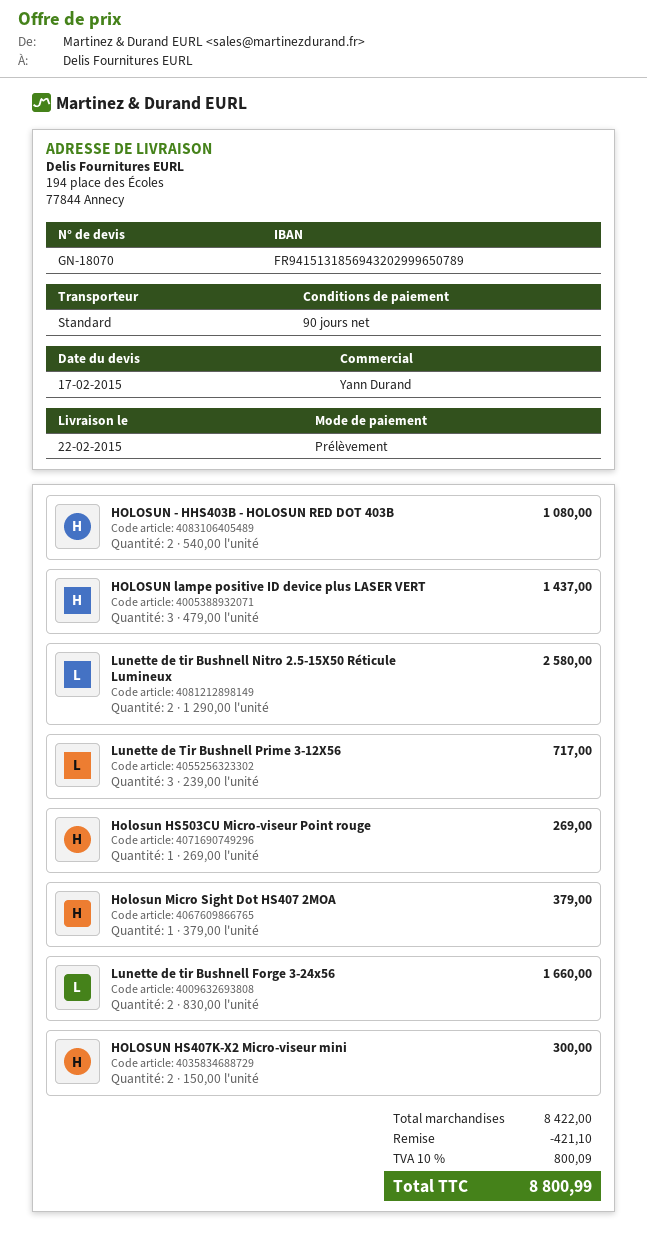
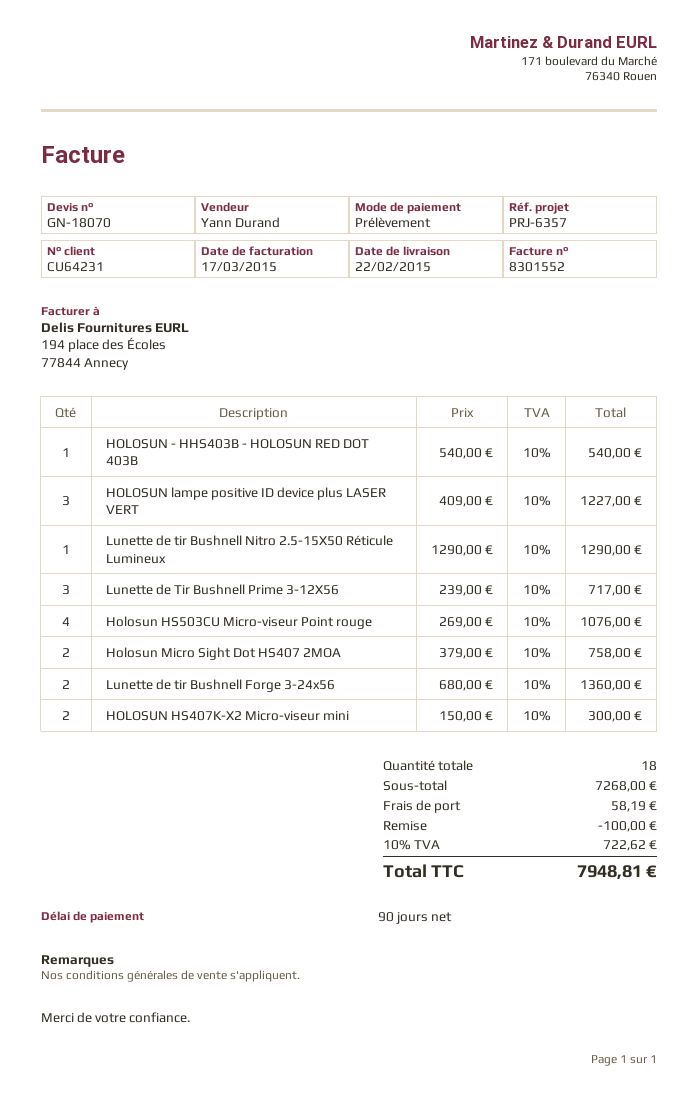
HOLOSUN - HHS403B - HOLOSUN RED DOT 403B: 2 x 540.00 = 1080.00 -> 1 x 540.00 = 540.00
HOLOSUN lampe positive ID device plus LASER VERT: 3 x 479.00 = 1437.00 -> 3 x 409.00 = 1227.00
Lunette de tir Bushnell Nitro 2.5-15X50 Réticule Lumineux: 2 x 1290.00 = 2580.00 -> 1 x 1290.00 = 1290.00
Holosun HS503CU Micro-viseur Point rouge: 1 x 269.00 = 269.00 -> 4 x 269.00 = 1076.00
Holosun Micro Sight Dot HS407 2MOA: 1 x 379.00 = 379.00 -> 2 x 379.00 = 758.00
Lunette de tir Bushnell Forge 3-24x56: 2 x 830.00 = 1660.00 -> 2 x 680.00 = 1360.00
subtotal: 8422.00 -> 7268.00
discount: 421.10 -> 100.00
shipping: none -> 58.19
tax: 10% = 800.09 -> 10% = 722.62
total: 8800.99 -> 7948.81

